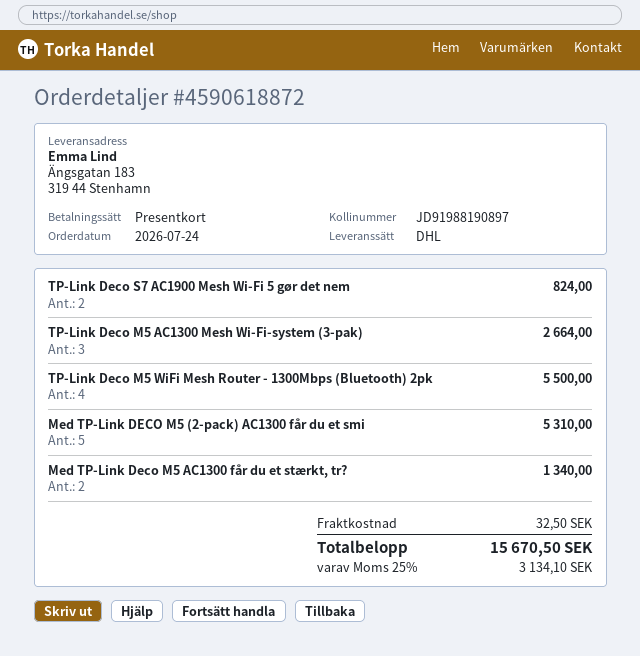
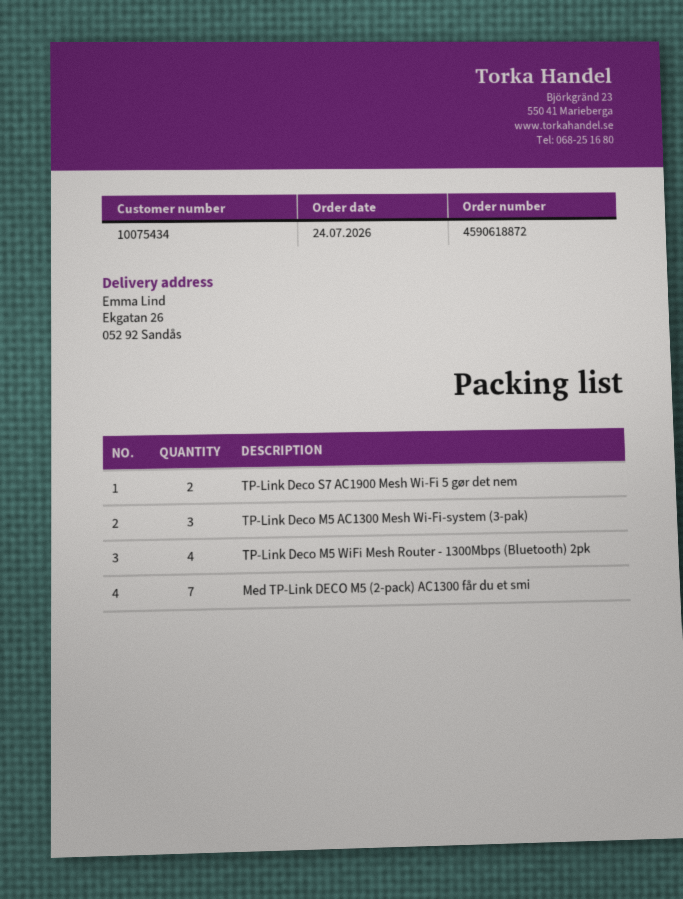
ship to: Ängsgatan 183, 319 44 Stenhamn -> Ekgatan 26, 052 92 Sandås
Med TP-Link DECO M5 (2-pack) AC1300 får du et smi: 5 -> 7
Med TP-Link Deco M5 AC1300 får du et stærkt, tr?: 2 -> none

